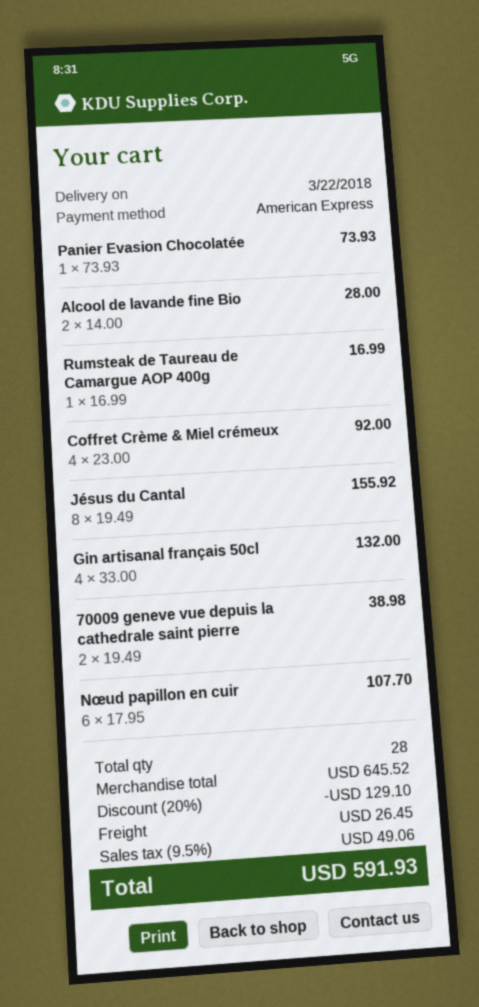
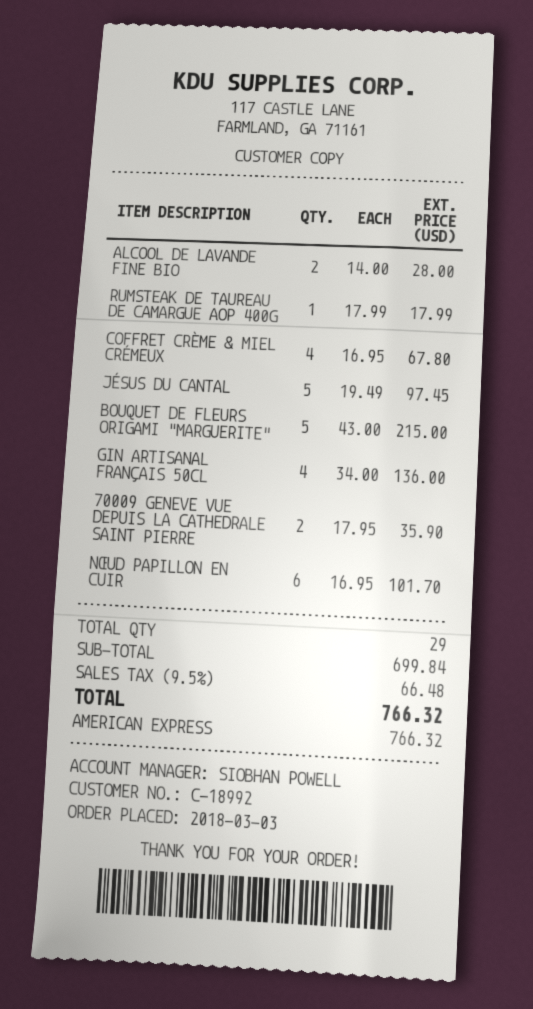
Panier Evasion Chocolatée: 1 x 73.93 = 73.93 -> none
Rumsteak de Taureau de Camargue AOP 400g: 1 x 16.99 = 16.99 -> 1 x 17.99 = 17.99
Coffret Crème & Miel crémeux: 4 x 23.00 = 92.00 -> 4 x 16.95 = 67.80
Jésus du Cantal: 8 x 19.49 = 155.92 -> 5 x 19.49 = 97.45
Gin artisanal français 50cl: 4 x 33.00 = 132.00 -> 4 x 34.00 = 136.00
70009 geneve vue depuis la cathedrale saint pierre: 2 x 19.49 = 38.98 -> 2 x 17.95 = 35.90
Nœud papillon en cuir: 6 x 17.95 = 107.70 -> 6 x 16.95 = 101.70
BOUQUET DE FLEURS ORIGAMI "MARGUERITE": none -> 5 x 43.00 = 215.00
total quantity: 28 -> 29
subtotal: 645.52 -> 699.84
discount: 20% = 129.10 -> none
shipping: 26.45 -> none
tax: 9.5% = 49.06 -> 9.5% = 66.48
total: 591.93 -> 766.32

